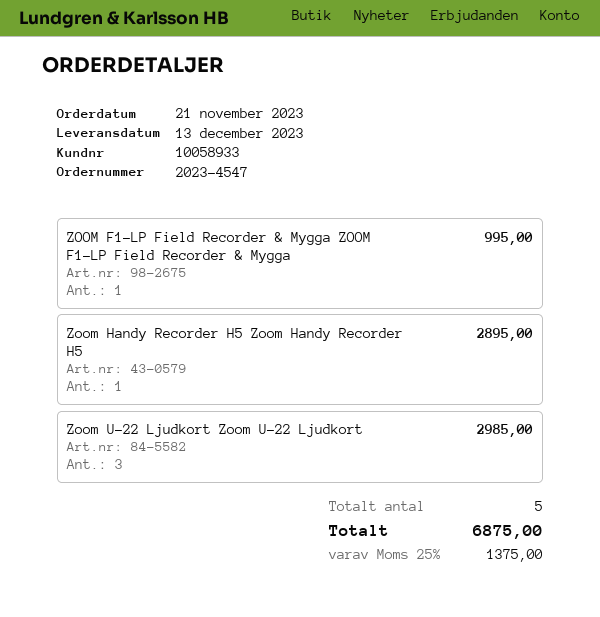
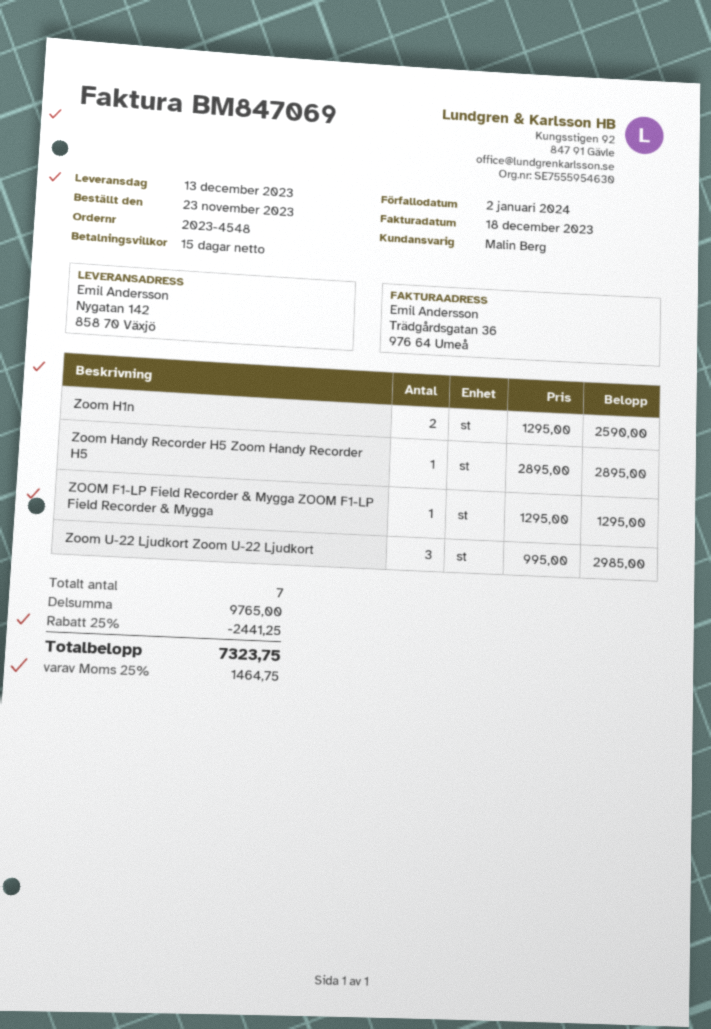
order number: 2023-4547 -> 2023-4548
order date: 2023-11-21 -> 2023-11-23
ZOOM F1-LP Field Recorder & Mygga ZOOM F1-LP Field Recorder & Mygga: 1 for 995.00 -> 1 for 1295.00
Zoom H1n: none -> 2 for 2590.00
total quantity: 5 -> 7
discount: none -> 25% = 2441.25
tax: 25% = 1375.00 -> 25% = 1464.75
total: 6875.00 -> 7323.75

